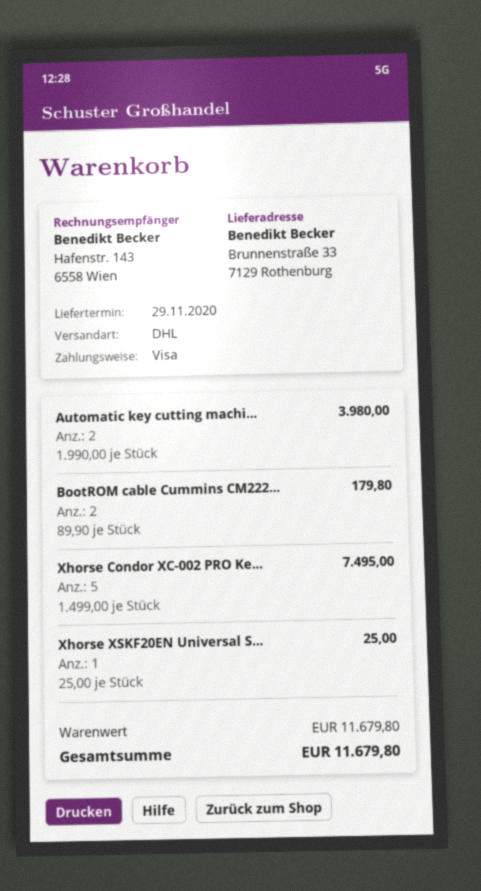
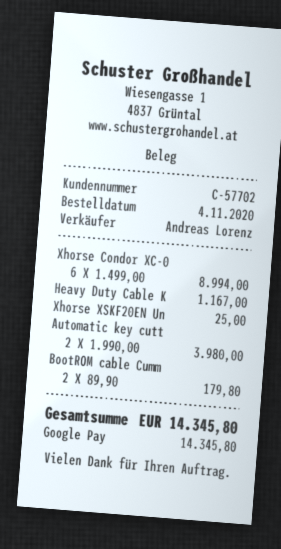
payment method: Visa -> Google Pay
Xhorse Condor XC-002 PRO Ke...: 5 x 1499.00 = 7495.00 -> 6 x 1499.00 = 8994.00
Heavy Duty Cable K: none -> 1 x 1167.00 = 1167.00
total: 11679.80 -> 14345.80

